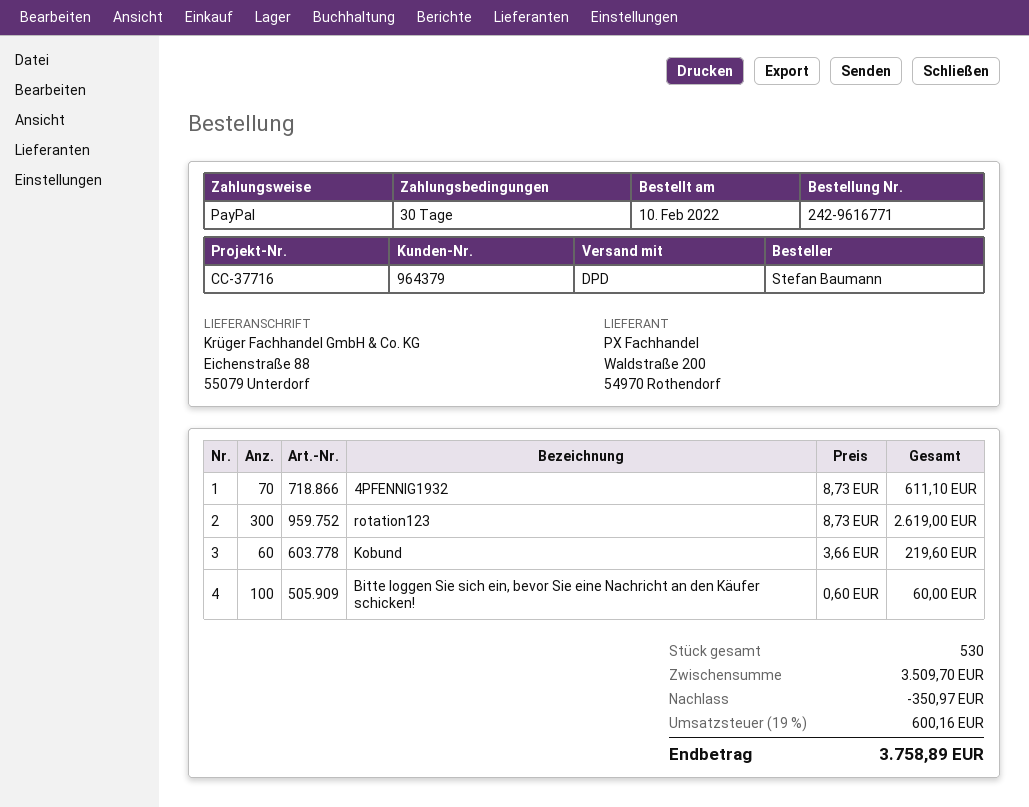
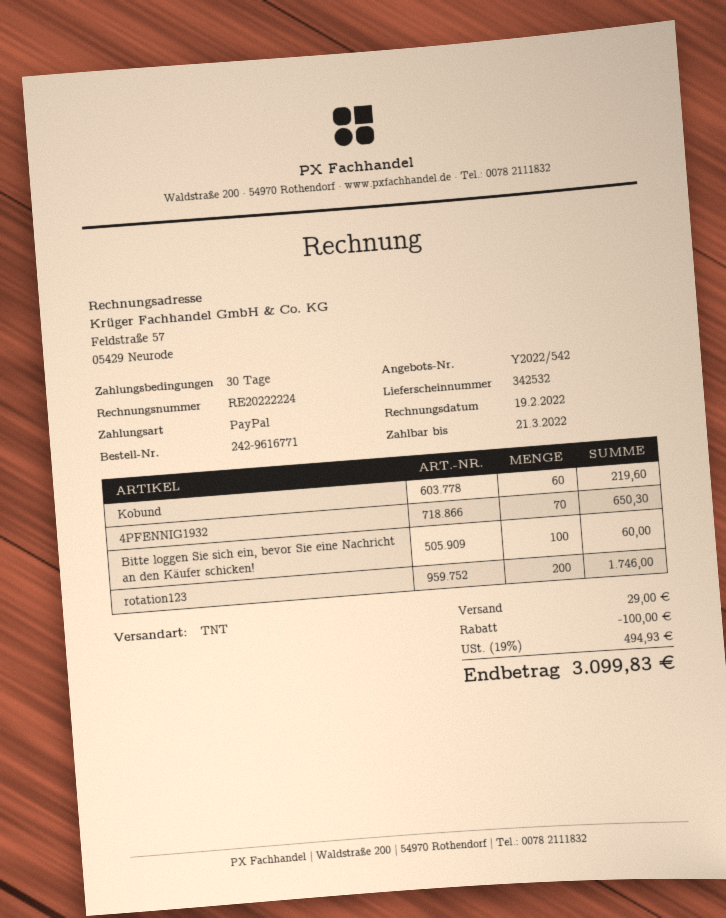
shipping method: DPD -> TNT
4PFENNIG1932: 70 for 611.10 -> 70 for 650.30
rotation123: 300 for 2619.00 -> 200 for 1746.00
discount: 350.97 -> 100.00
shipping: none -> 29.00
tax: 19% = 600.16 -> 19% = 494.93
total: 3758.89 -> 3099.83

